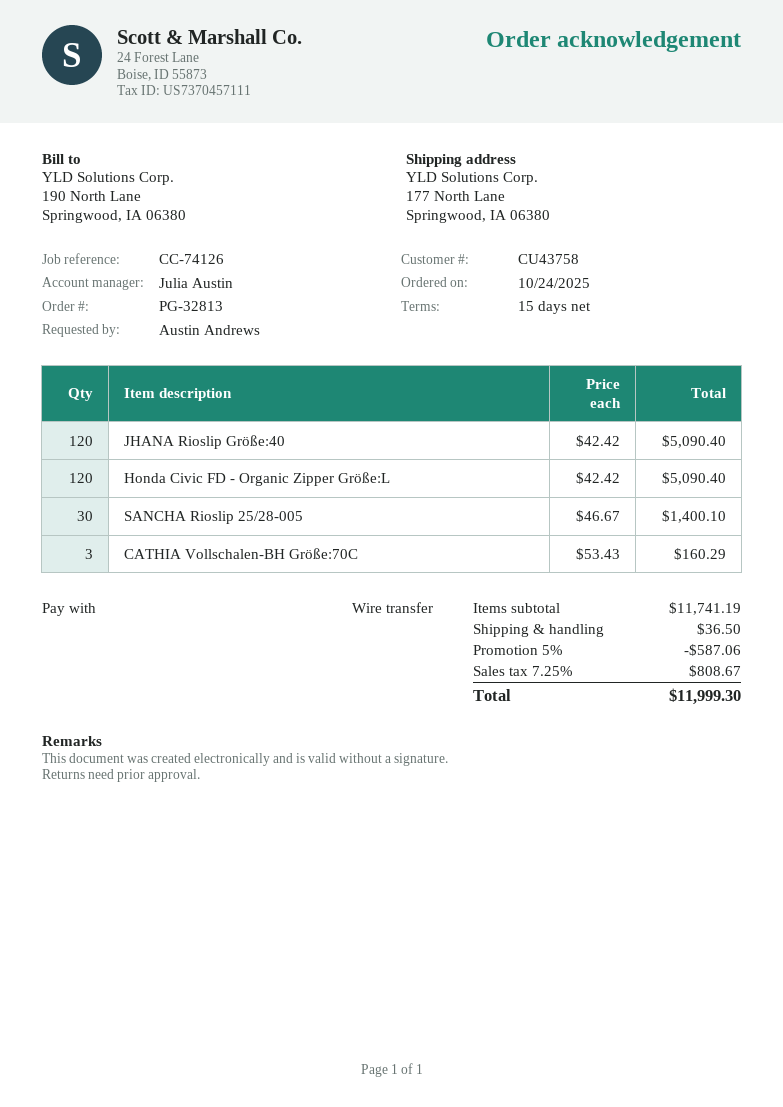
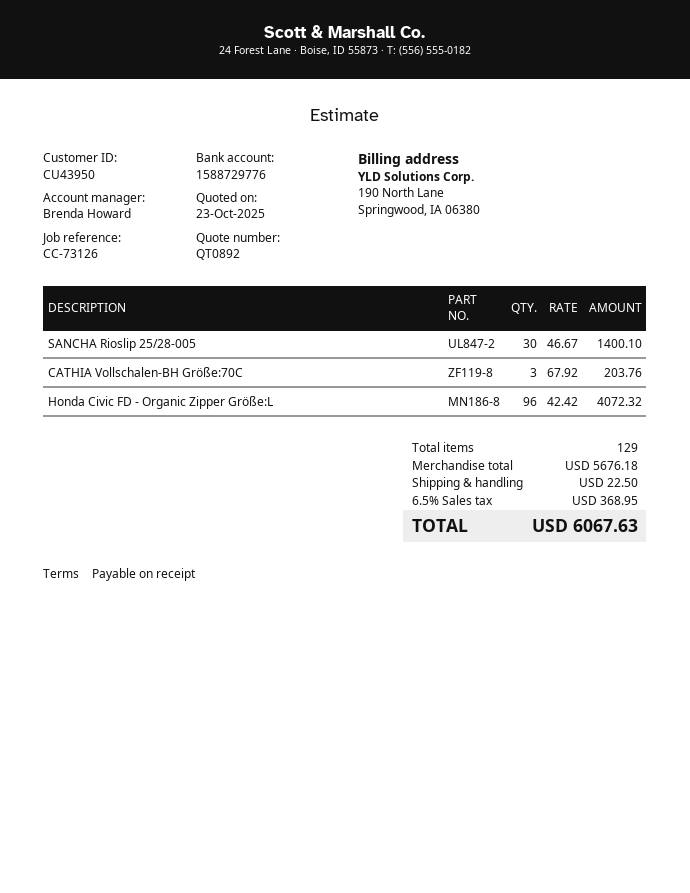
payment terms: 15 days -> on receipt
customer number: CU43758 -> CU43950
reference: CC-74126 -> CC-73126
sales rep: Julia Austin -> Brenda Howard
JHANA Rioslip Größe:40: 120 x 42.42 = 5090.40 -> none
Honda Civic FD - Organic Zipper Größe:L: 120 x 42.42 = 5090.40 -> 96 x 42.42 = 4072.32
CATHIA Vollschalen-BH Größe:70C: 3 x 53.43 = 160.29 -> 3 x 67.92 = 203.76
subtotal: 11741.19 -> 5676.18
discount: 5% = 587.06 -> none
shipping: 36.50 -> 22.50
tax: 7.25% = 808.67 -> 6.5% = 368.95
total: 11999.30 -> 6067.63

